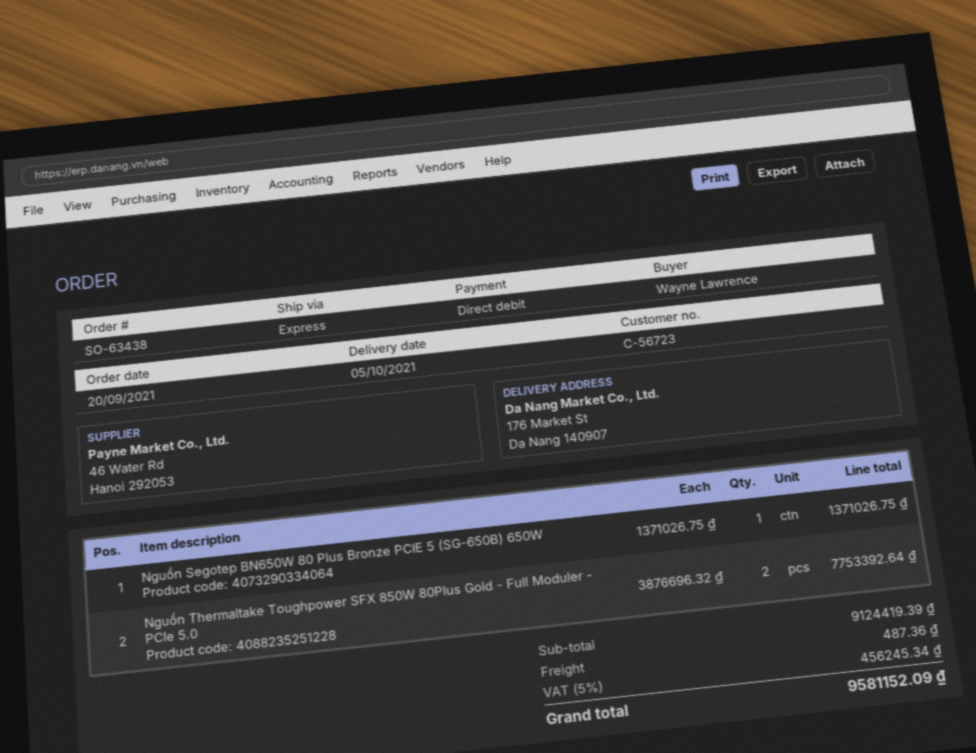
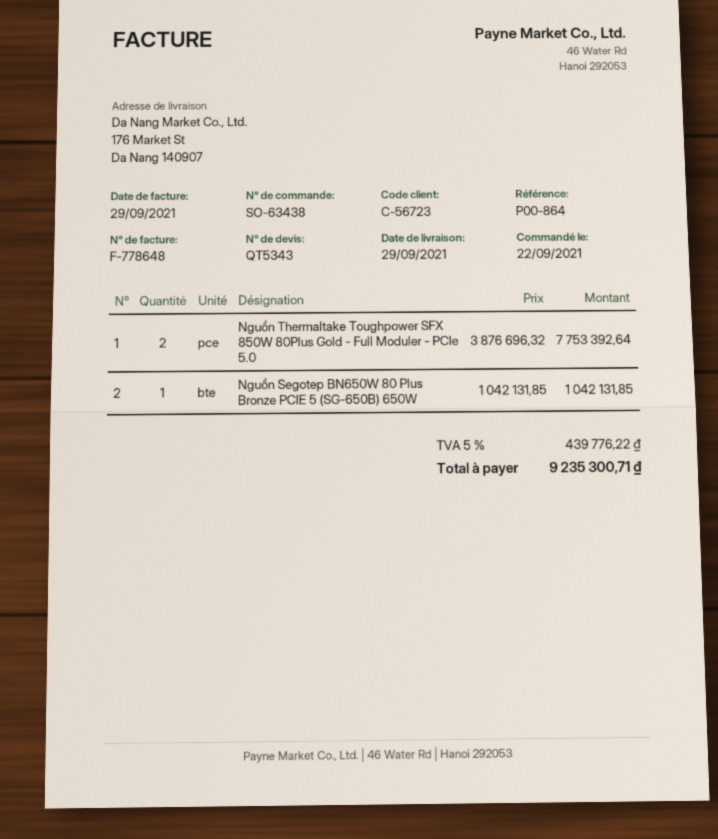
order date: 2021-09-20 -> 2021-09-22
delivery date: 2021-10-05 -> 2021-09-29
Nguồn Segotep BN650W 80 Plus Bronze PCIE 5 (SG-650B) 650W: 1 x 1371026.75 = 1371026.75 -> 1 x 1042131.85 = 1042131.85
shipping: 487.36 -> none
tax: 5% = 456245.34 -> 5% = 439776.22
total: 9581152.09 -> 9235300.71

